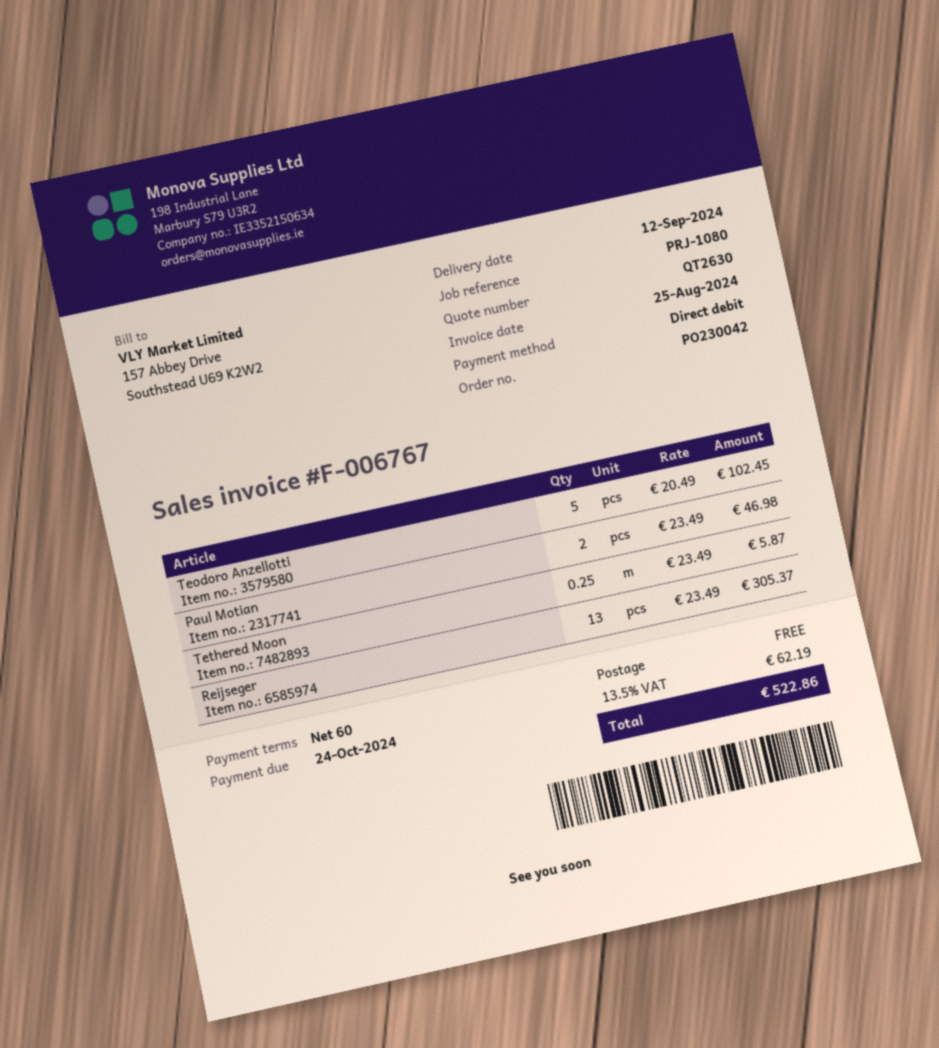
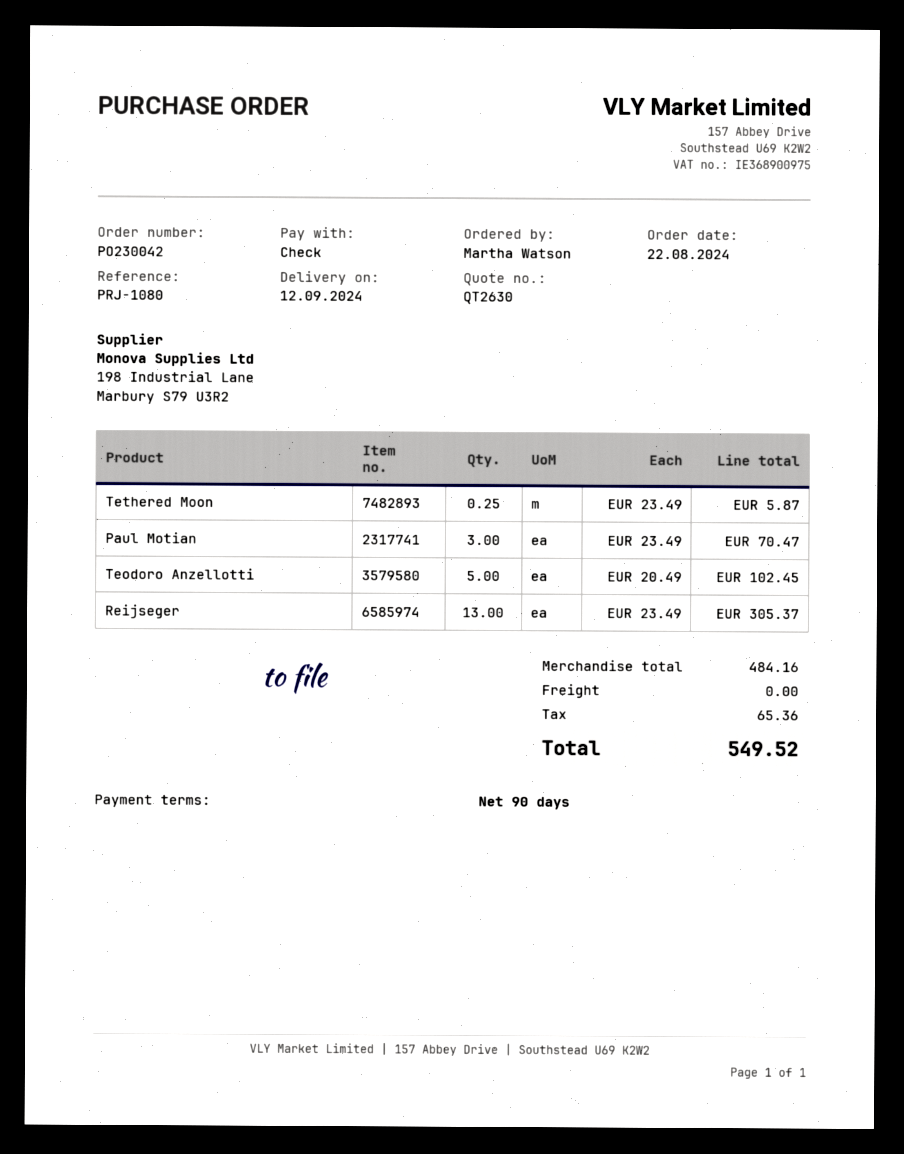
payment terms: 60 days -> 90 days
payment method: direct debit -> cheque
Paul Motian: 2 x 23.49 = 46.98 -> 3 x 23.49 = 70.47
tax: 62.19 -> 65.36
total: 522.86 -> 549.52

